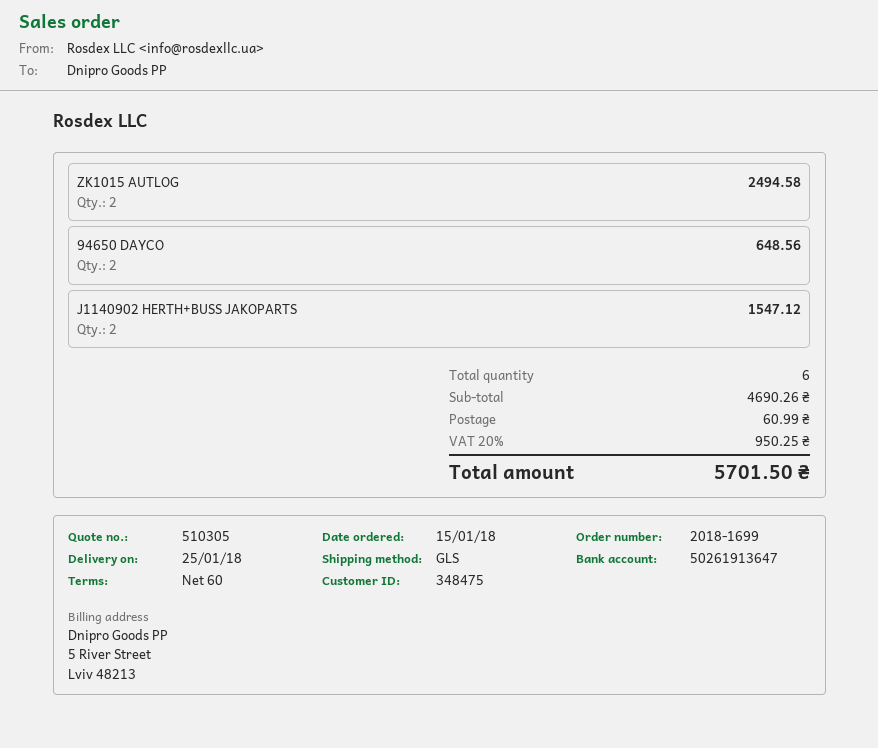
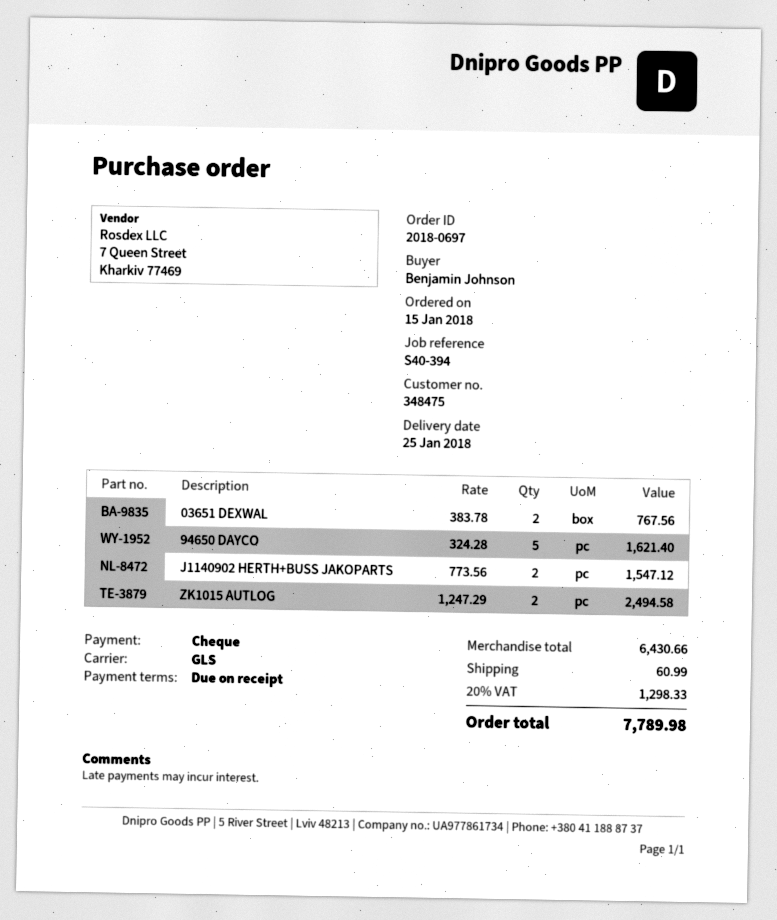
order number: 2018-1699 -> 2018-0697
payment terms: 60 days -> on receipt
94650 DAYCO: 2 for 648.56 -> 5 for 1621.40
03651 DEXWAL: none -> 2 for 767.56
subtotal: 4690.26 -> 6430.66
tax: 20% = 950.25 -> 20% = 1298.33
total: 5701.50 -> 7789.98

